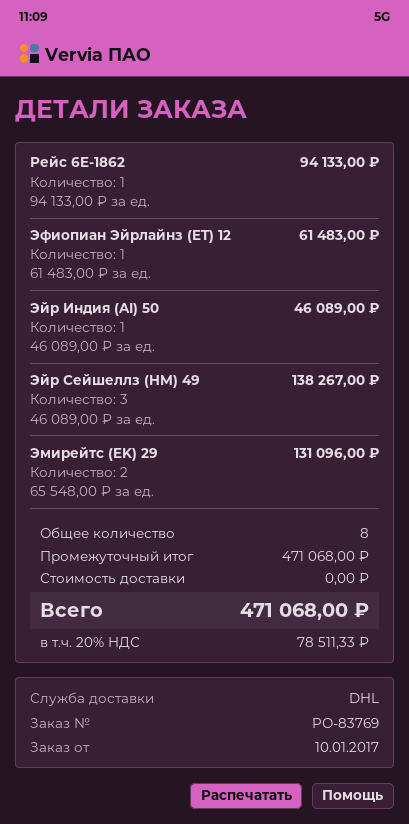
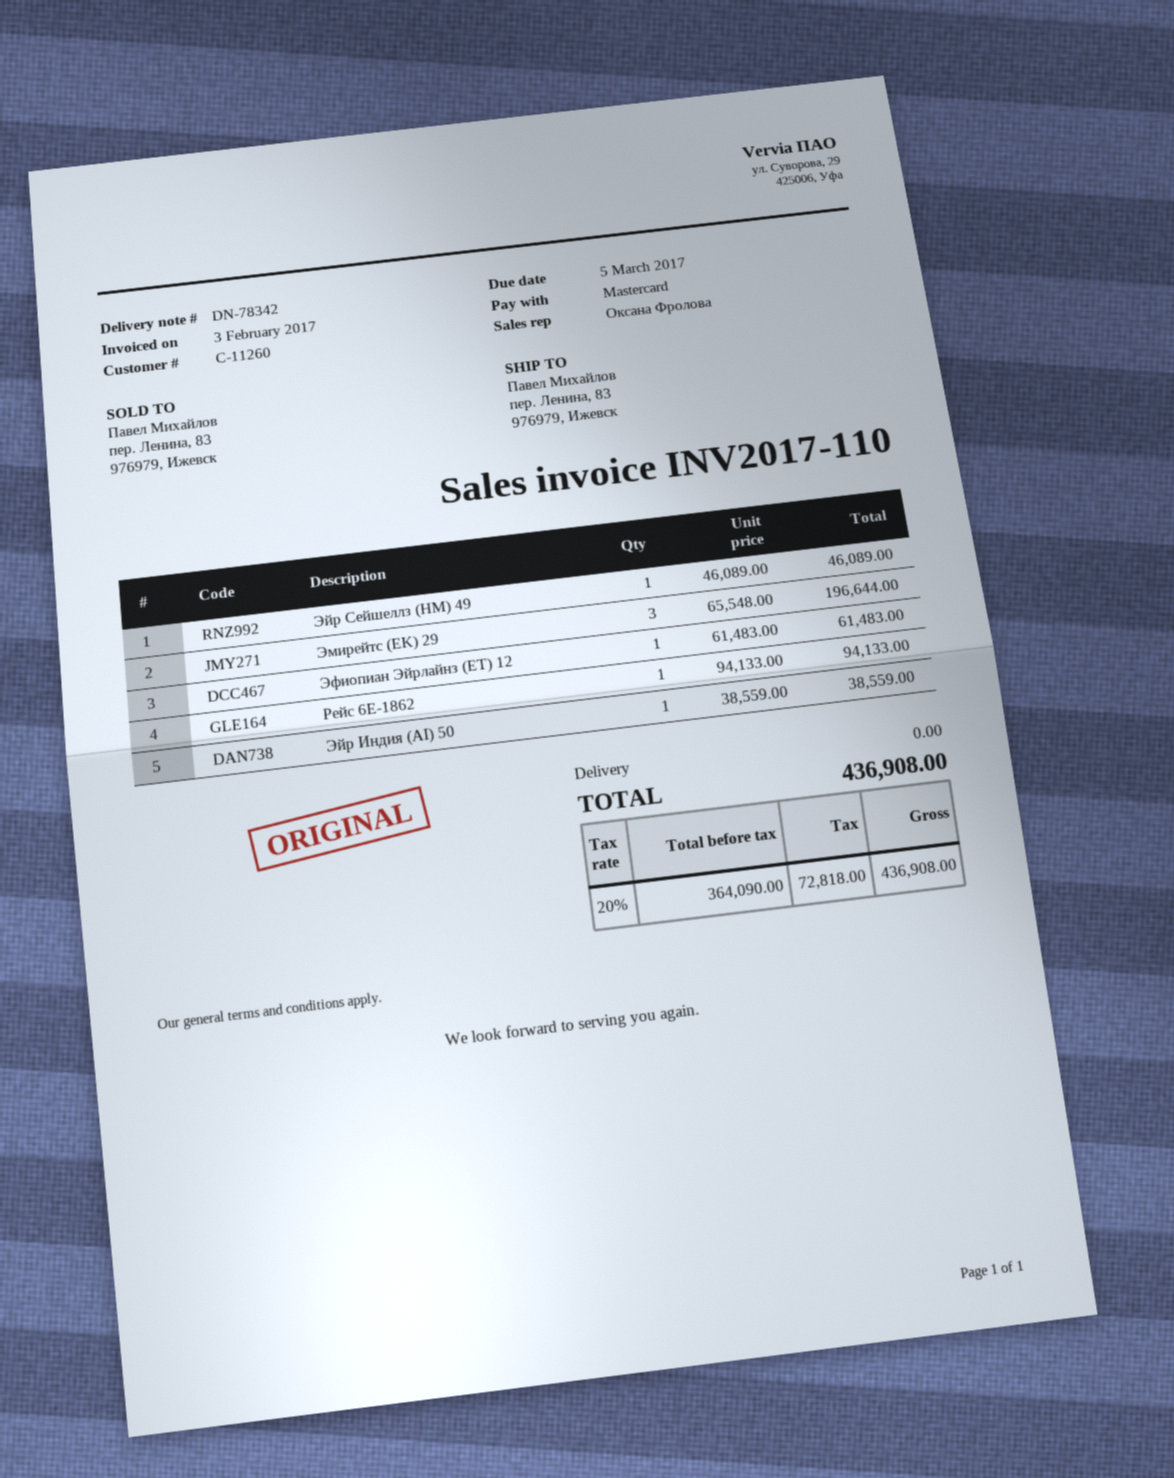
Эйр Индия (AI) 50: 1 x 46089.00 = 46089.00 -> 1 x 38559.00 = 38559.00
Эйр Сейшеллз (HM) 49: 3 x 46089.00 = 138267.00 -> 1 x 46089.00 = 46089.00
Эмирейтс (EK) 29: 2 x 65548.00 = 131096.00 -> 3 x 65548.00 = 196644.00
tax: 20% = 78511.33 -> 20% = 72818.00
total: 471068.00 -> 436908.00

